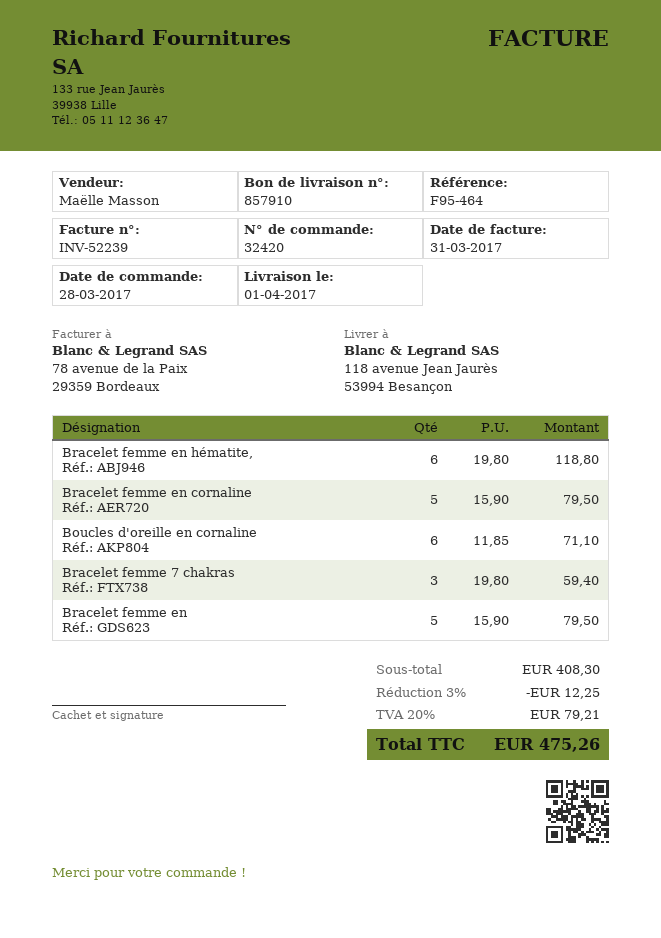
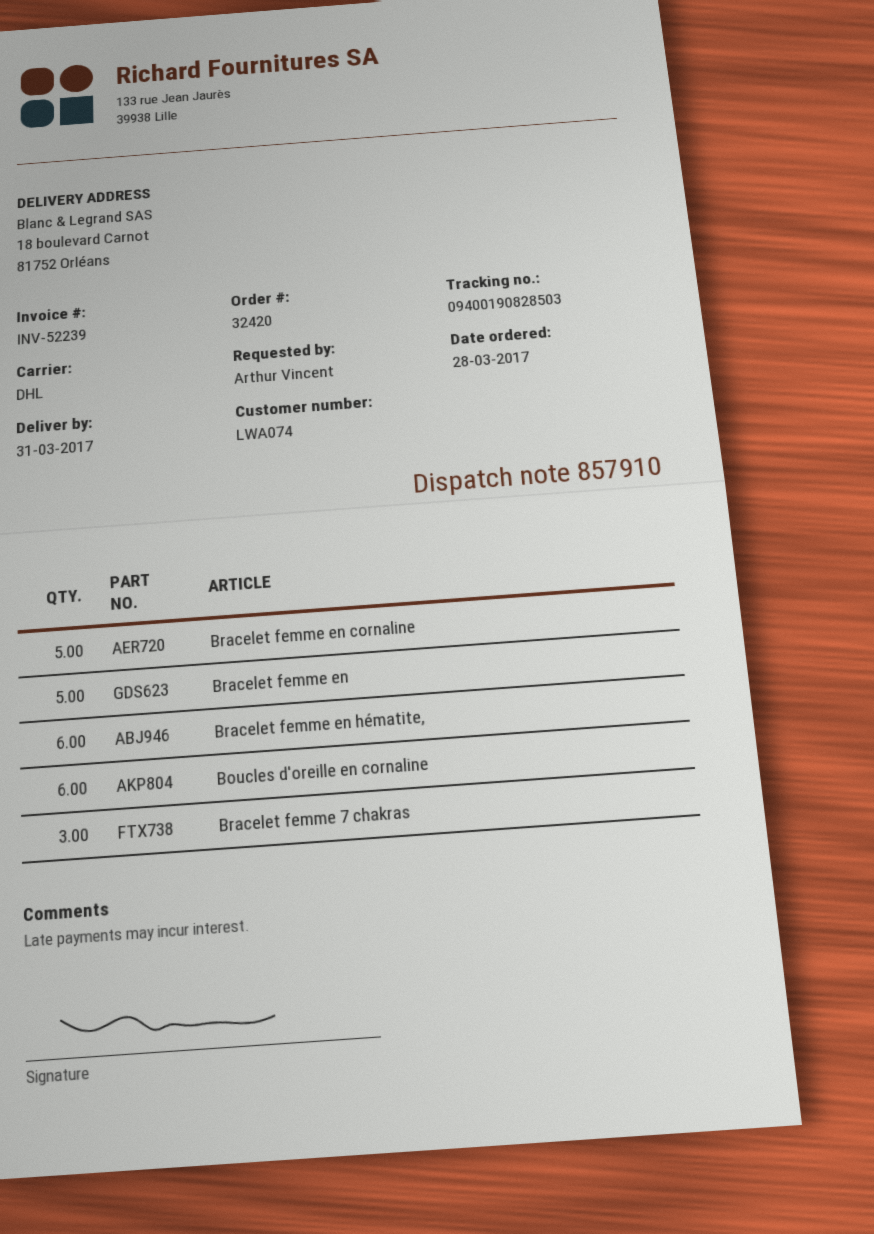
delivery date: 2017-04-01 -> 2017-03-31
ship to: 118 avenue Jean Jaurès, 53994 Besançon -> 18 boulevard Carnot, 81752 Orléans

